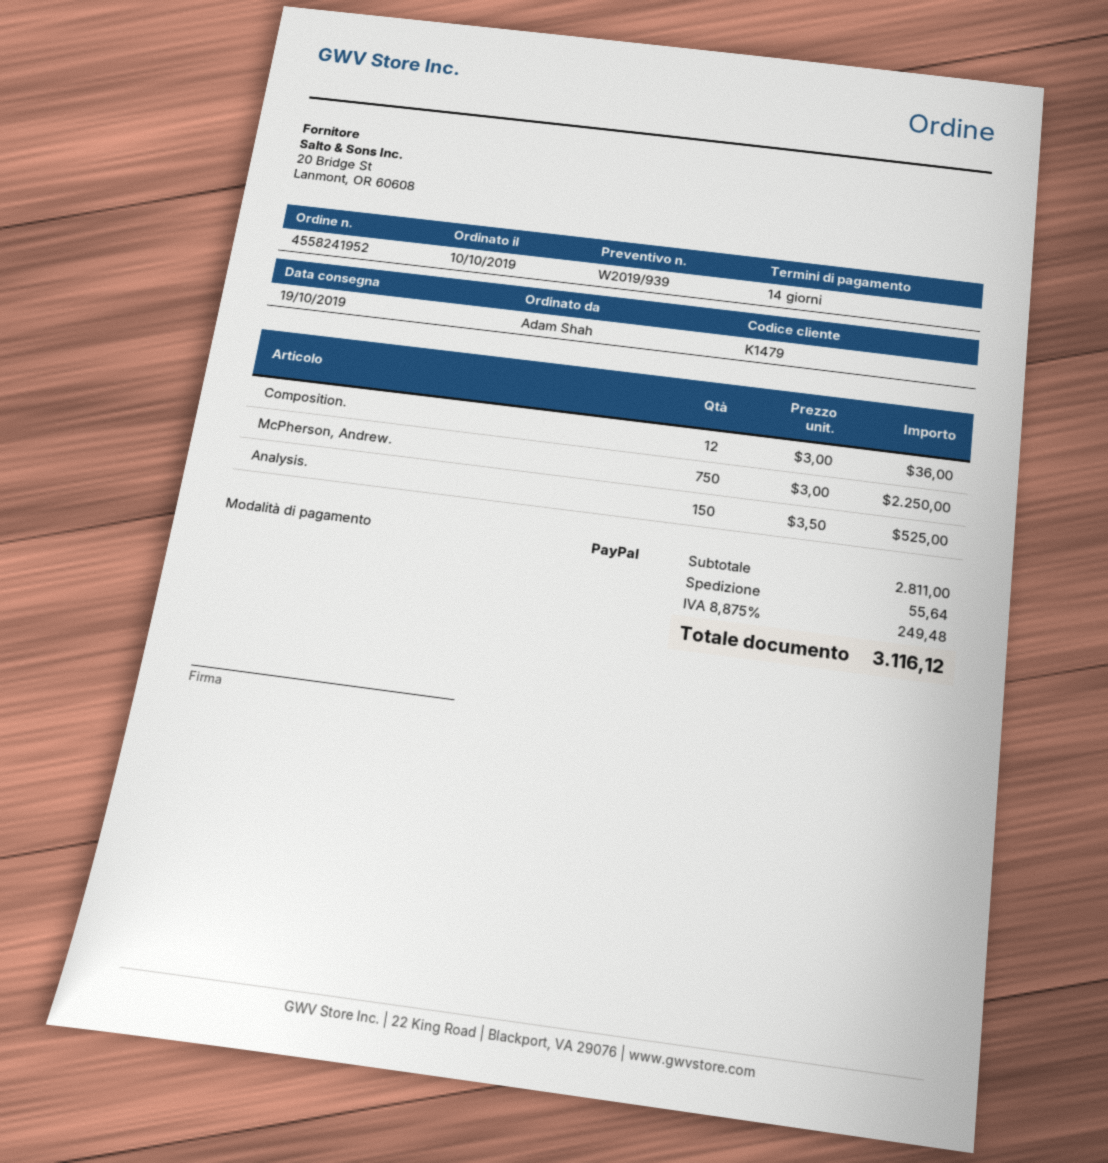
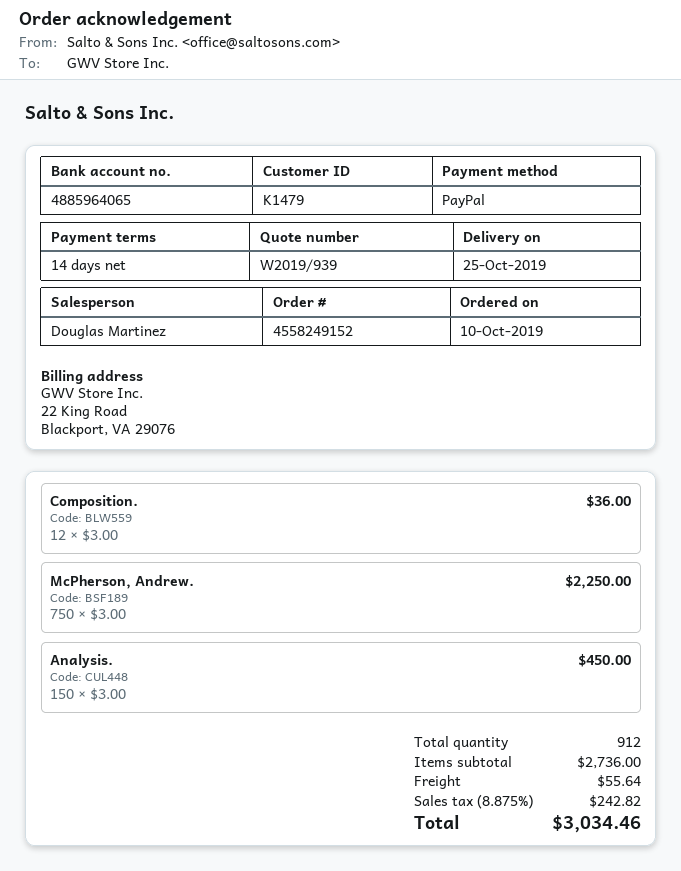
order number: 4558241952 -> 4558249152
delivery date: 2019-10-19 -> 2019-10-25
Analysis.: 150 x 3.50 = 525.00 -> 150 x 3.00 = 450.00
subtotal: 2811.00 -> 2736.00
tax: 8.875% = 249.48 -> 8.875% = 242.82
total: 3116.12 -> 3034.46

